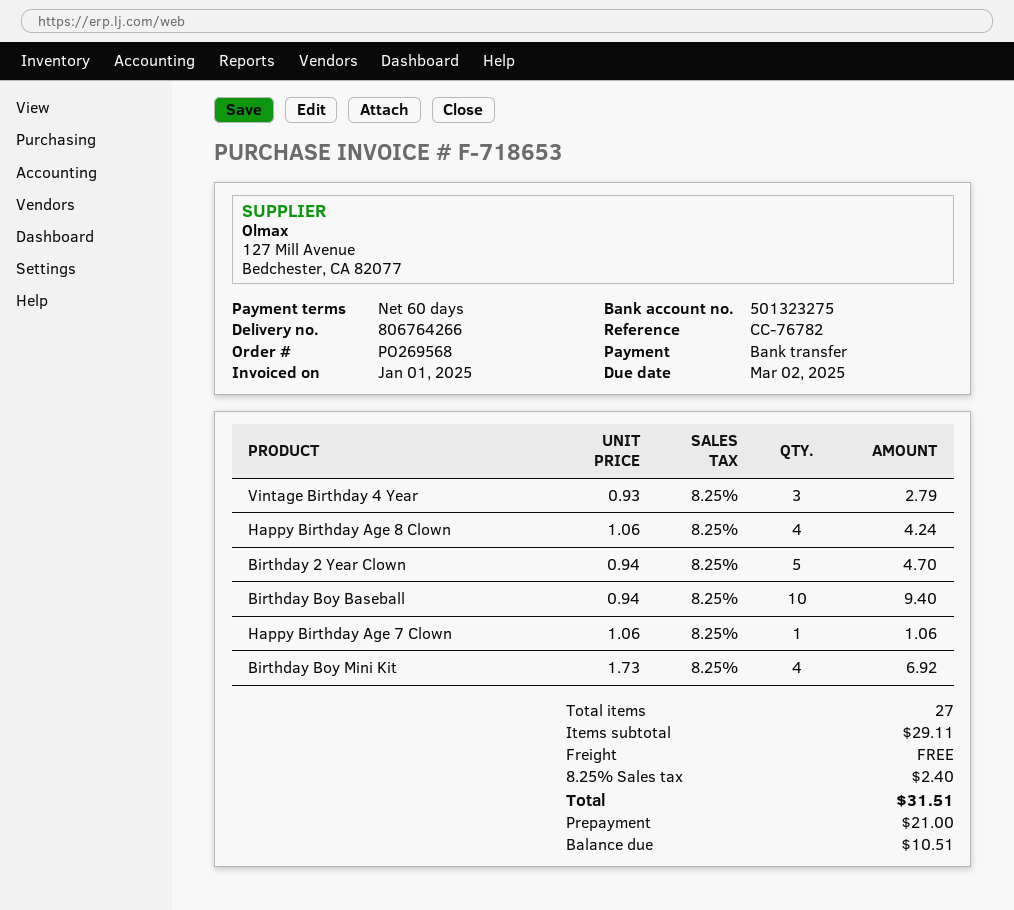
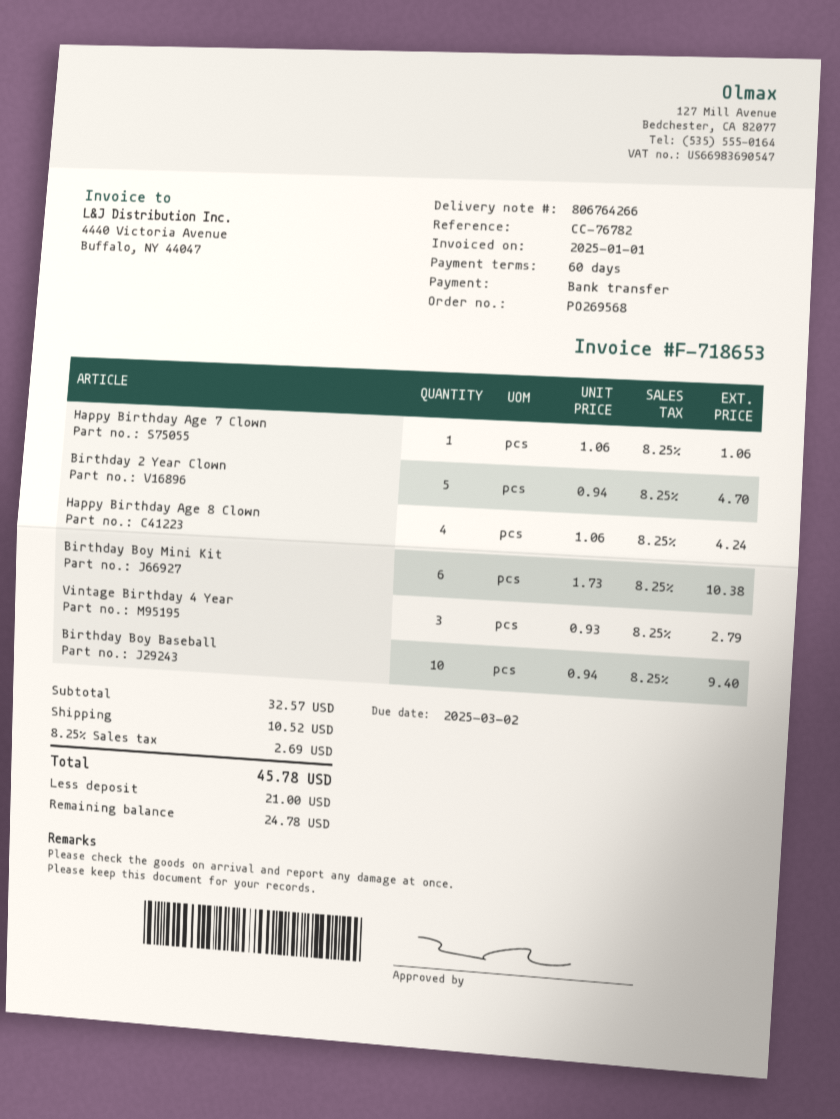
Birthday Boy Mini Kit: 4 x 1.73 = 6.92 -> 6 x 1.73 = 10.38
subtotal: 29.11 -> 32.57
shipping: 0.00 -> 10.52
tax: 8.25% = 2.40 -> 8.25% = 2.69
total: 31.51 -> 45.78
balance: 10.51 -> 24.78

